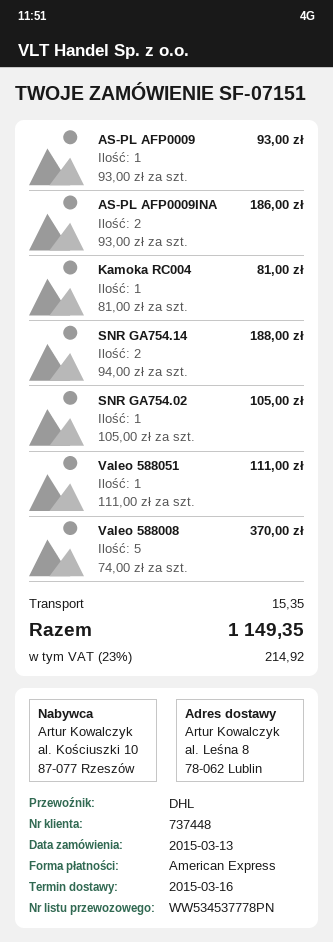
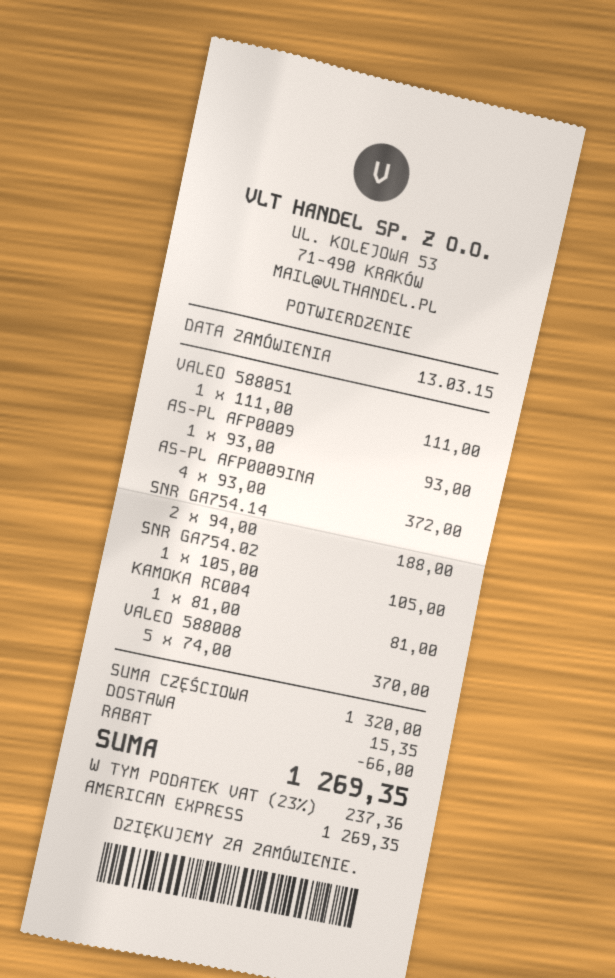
AS-PL AFP0009INA: 2 x 93.00 = 186.00 -> 4 x 93.00 = 372.00
discount: none -> 66.00
tax: 23% = 214.92 -> 23% = 237.36
total: 1149.35 -> 1269.35

